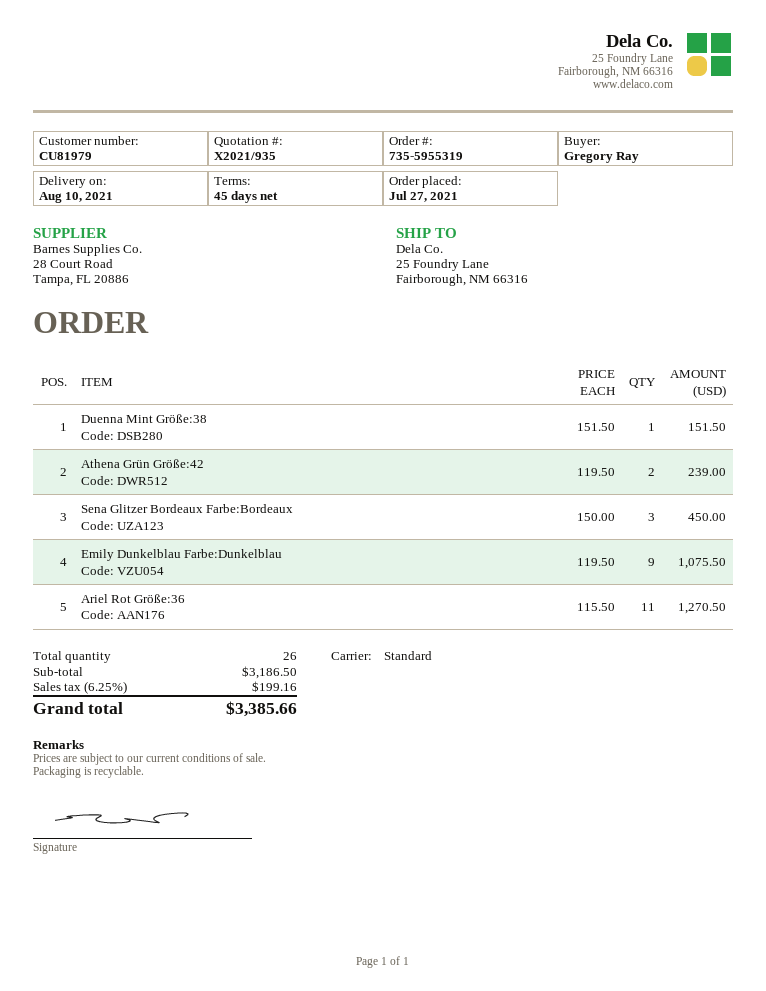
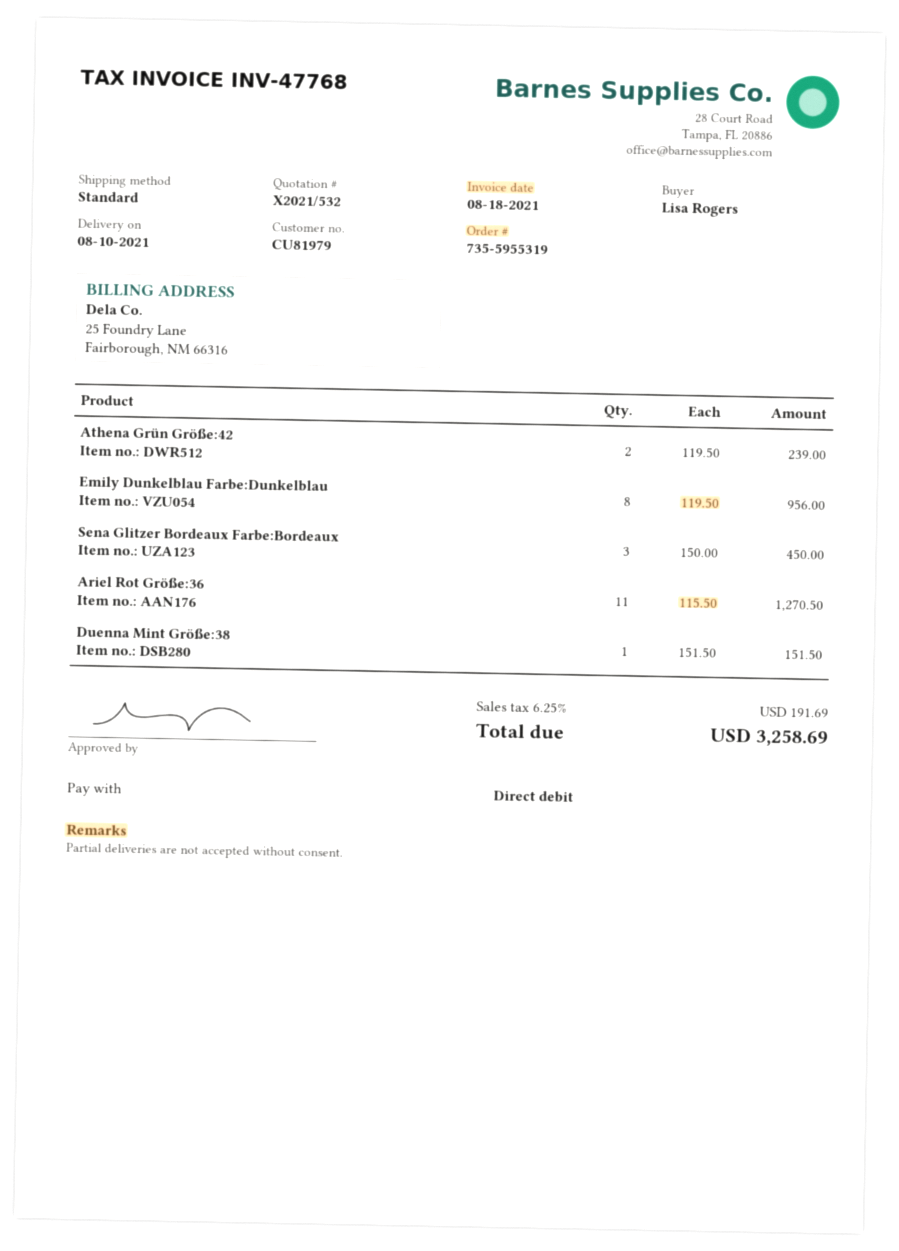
quote number: X2021/935 -> X2021/532
ordered by: Gregory Ray -> Lisa Rogers
Emily Dunkelblau Farbe:Dunkelblau: 9 x 119.50 = 1075.50 -> 8 x 119.50 = 956.00
tax: 6.25% = 199.16 -> 6.25% = 191.69
total: 3385.66 -> 3258.69

